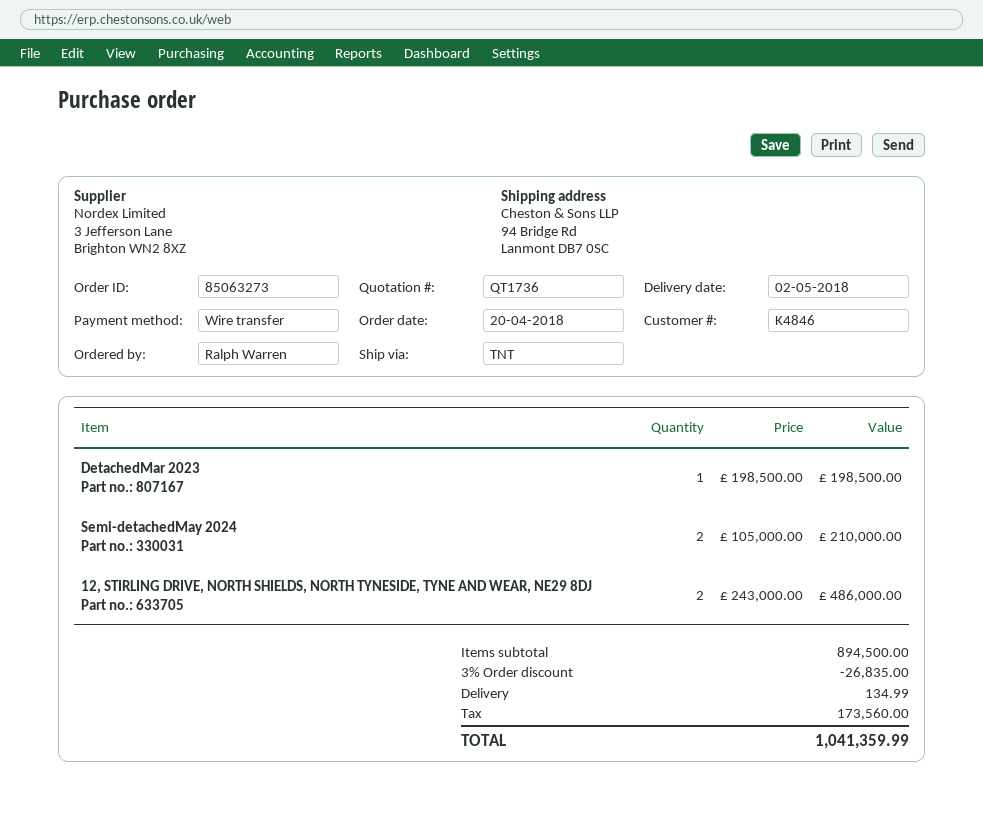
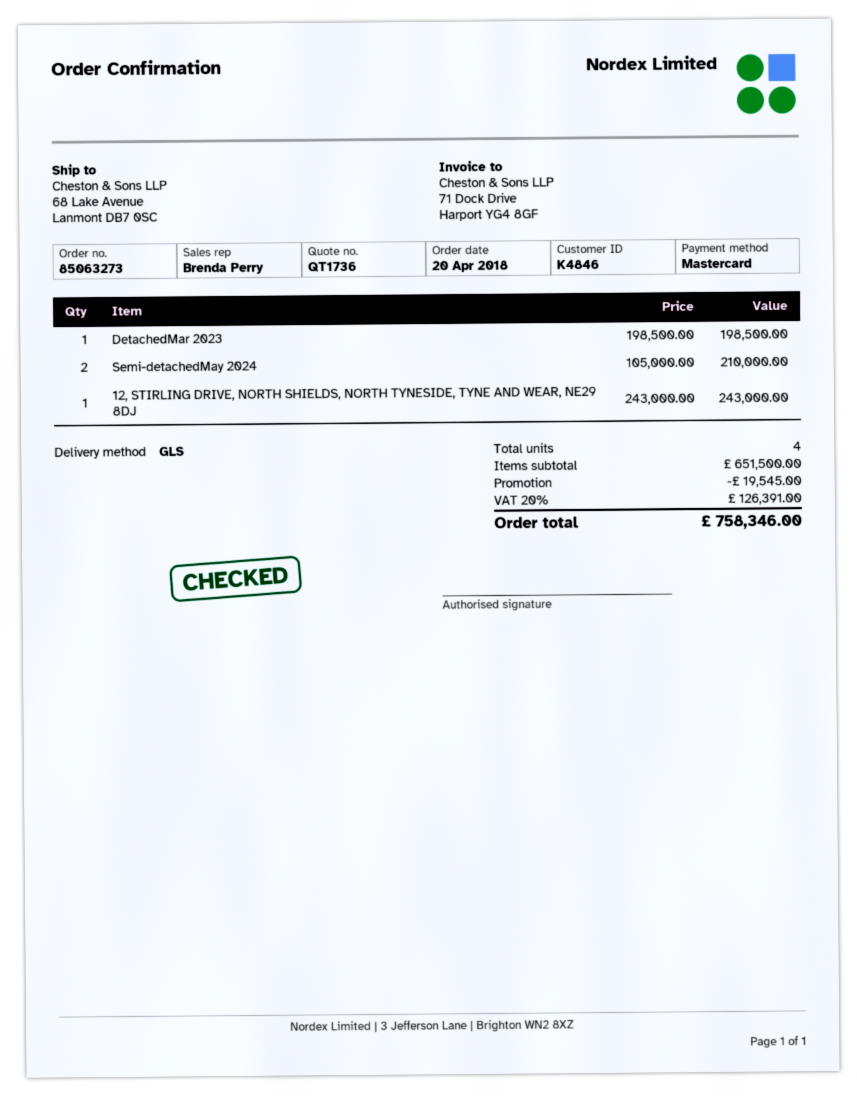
payment method: bank transfer -> Mastercard
shipping method: TNT -> GLS
ship to: 94 Bridge Rd, Lanmont DB7 0SC -> 68 Lake Avenue, Lanmont DB7 0SC
12, STIRLING DRIVE, NORTH SHIELDS, NORTH TYNESIDE, TYNE AND WEAR, NE29 8DJ: 2 x 243000.00 = 486000.00 -> 1 x 243000.00 = 243000.00
subtotal: 894500.00 -> 651500.00
discount: 26835.00 -> 19545.00
shipping: 134.99 -> none
tax: 173560.00 -> 126391.00
total: 1041359.99 -> 758346.00

